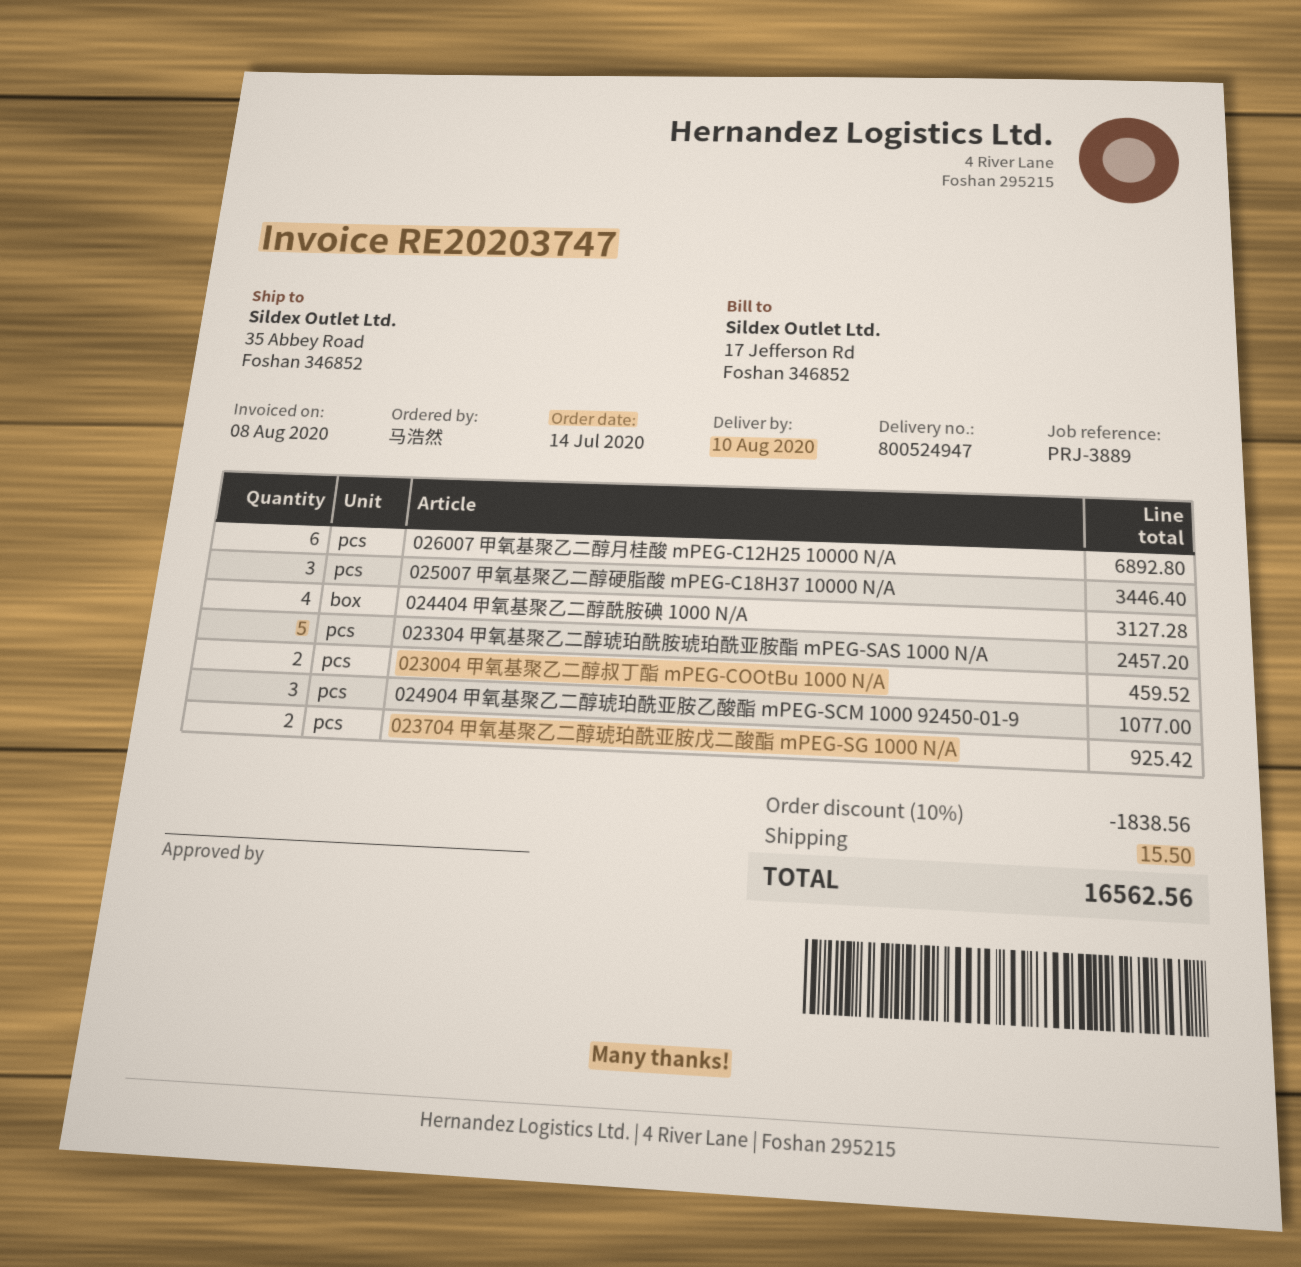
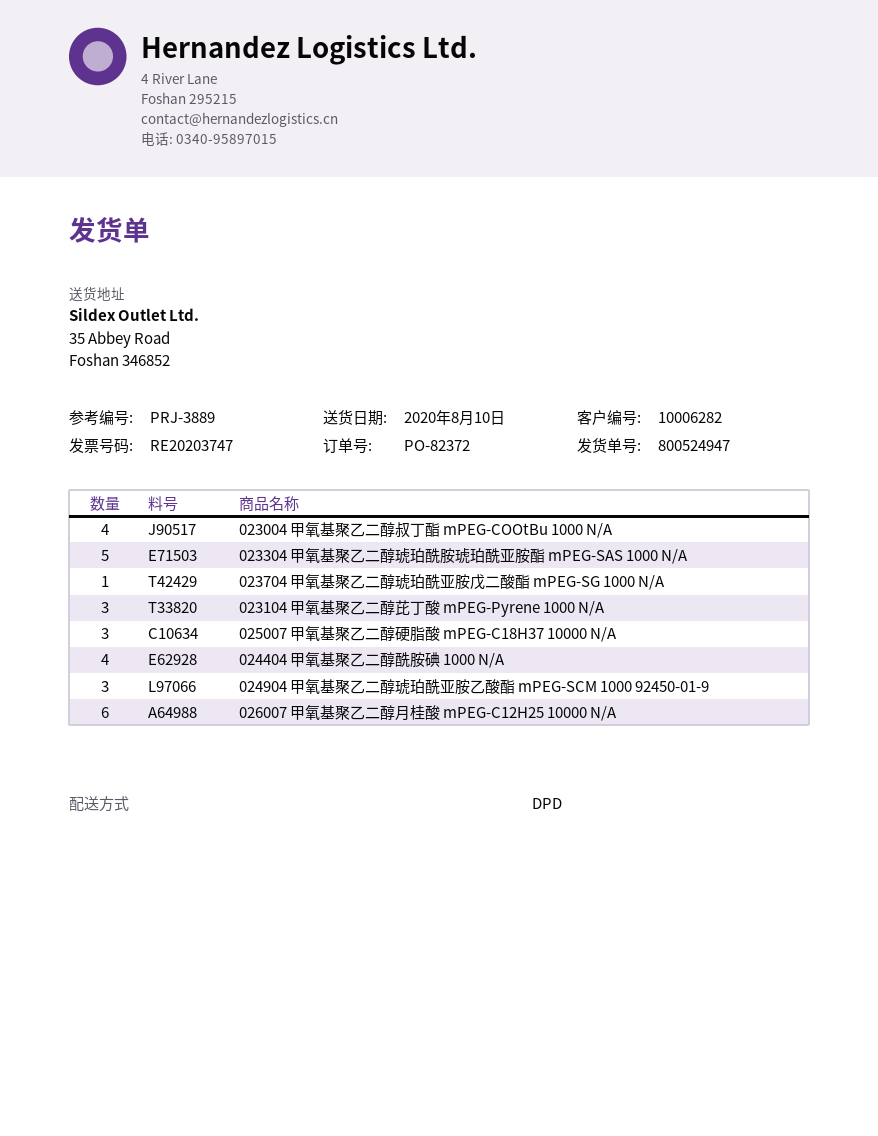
023004 甲氧基聚乙二醇叔丁酯 mPEG-COOtBu 1000 N/A: 2 -> 4
023704 甲氧基聚乙二醇琥珀酰亚胺戊二酸酯 mPEG-SG 1000 N/A: 2 -> 1
023104 甲氧基聚乙二醇芘丁酸 mPEG-Pyrene 1000 N/A: none -> 3

